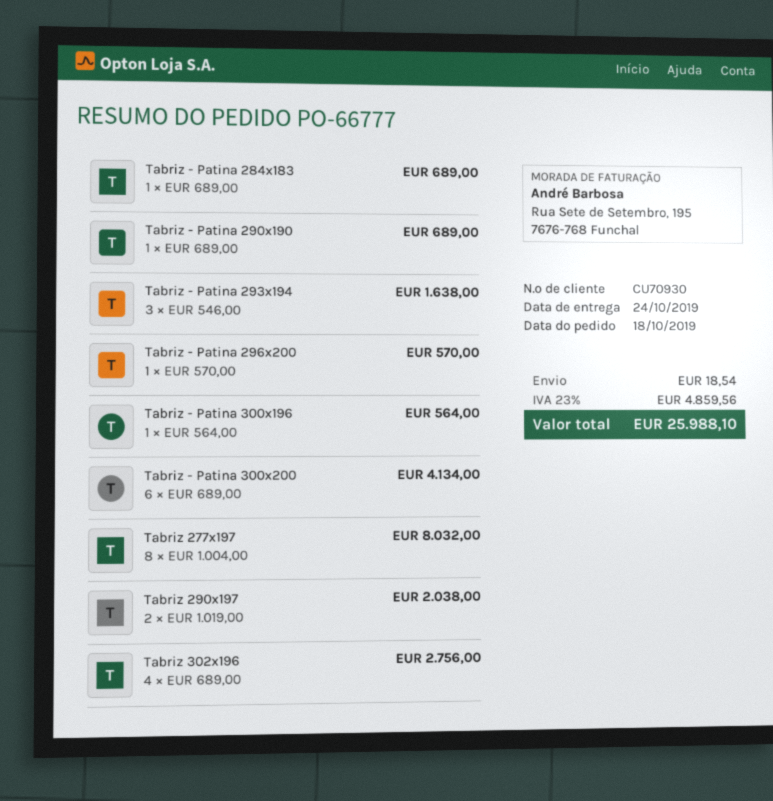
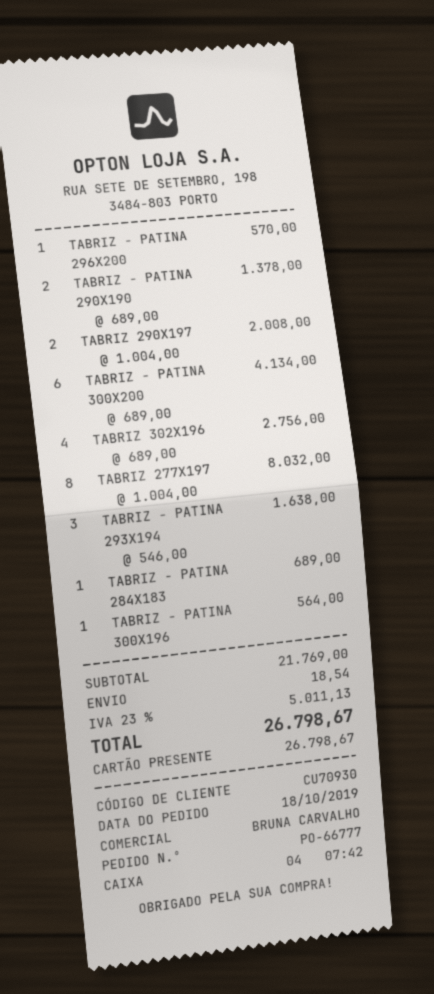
Tabriz - Patina 290x190: 1 x 689.00 = 689.00 -> 2 x 689.00 = 1378.00
Tabriz 290x197: 2 x 1019.00 = 2038.00 -> 2 x 1004.00 = 2008.00
tax: 23% = 4859.56 -> 23% = 5011.13
total: 25988.10 -> 26798.67

